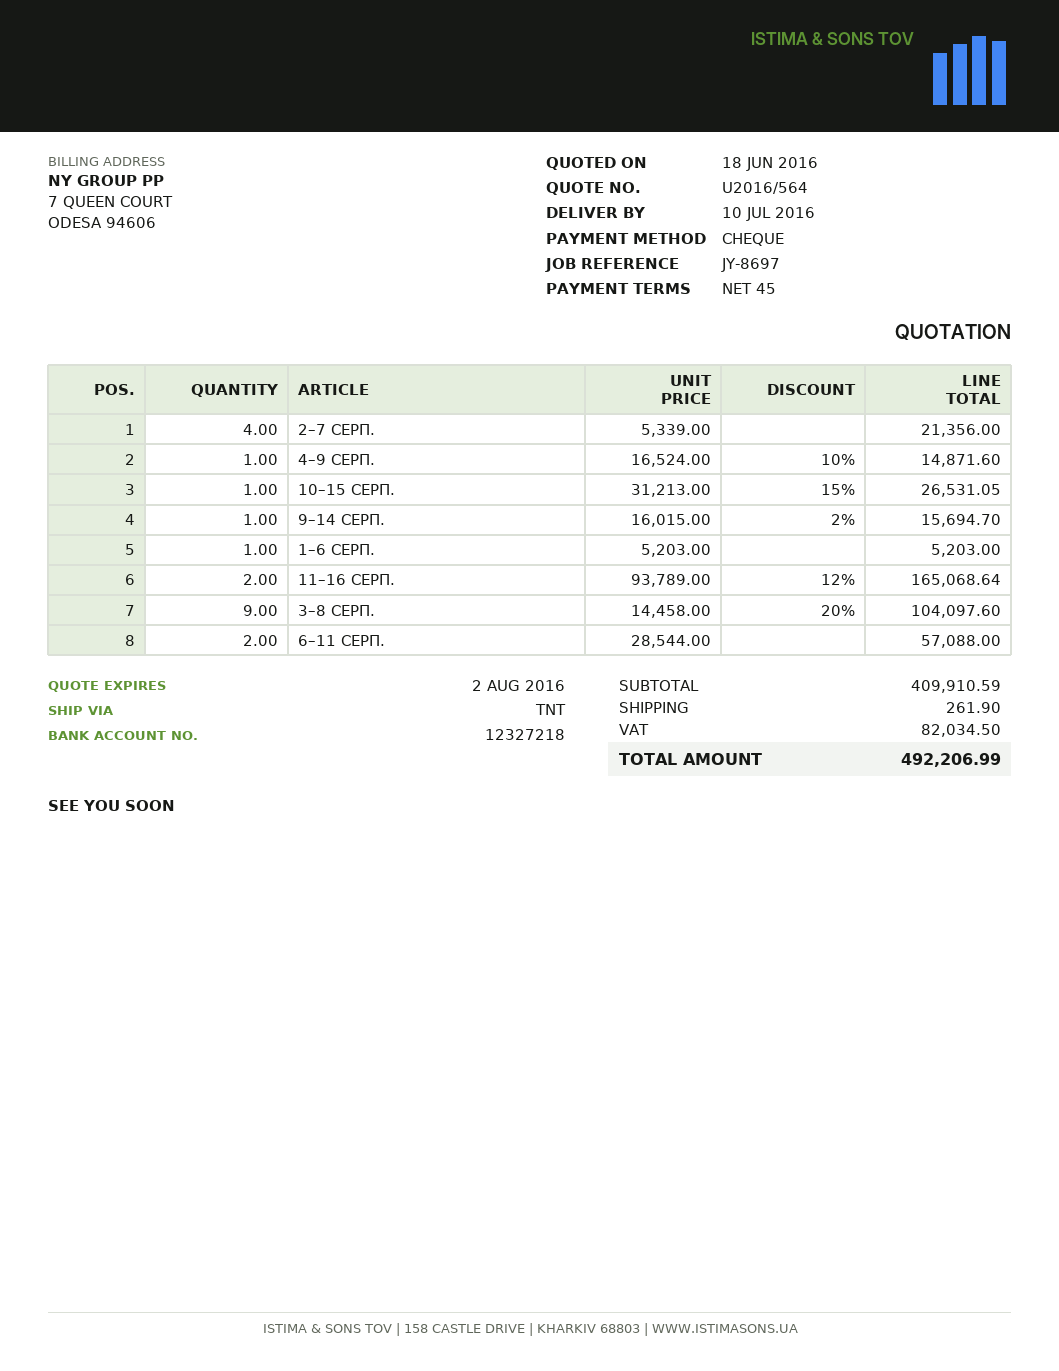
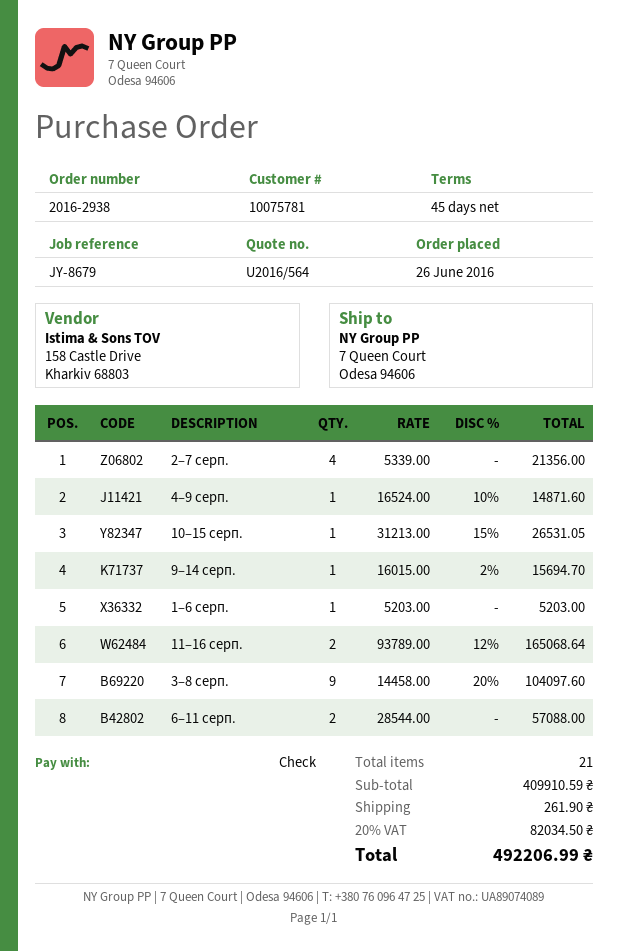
reference: JY-8697 -> JY-8679

